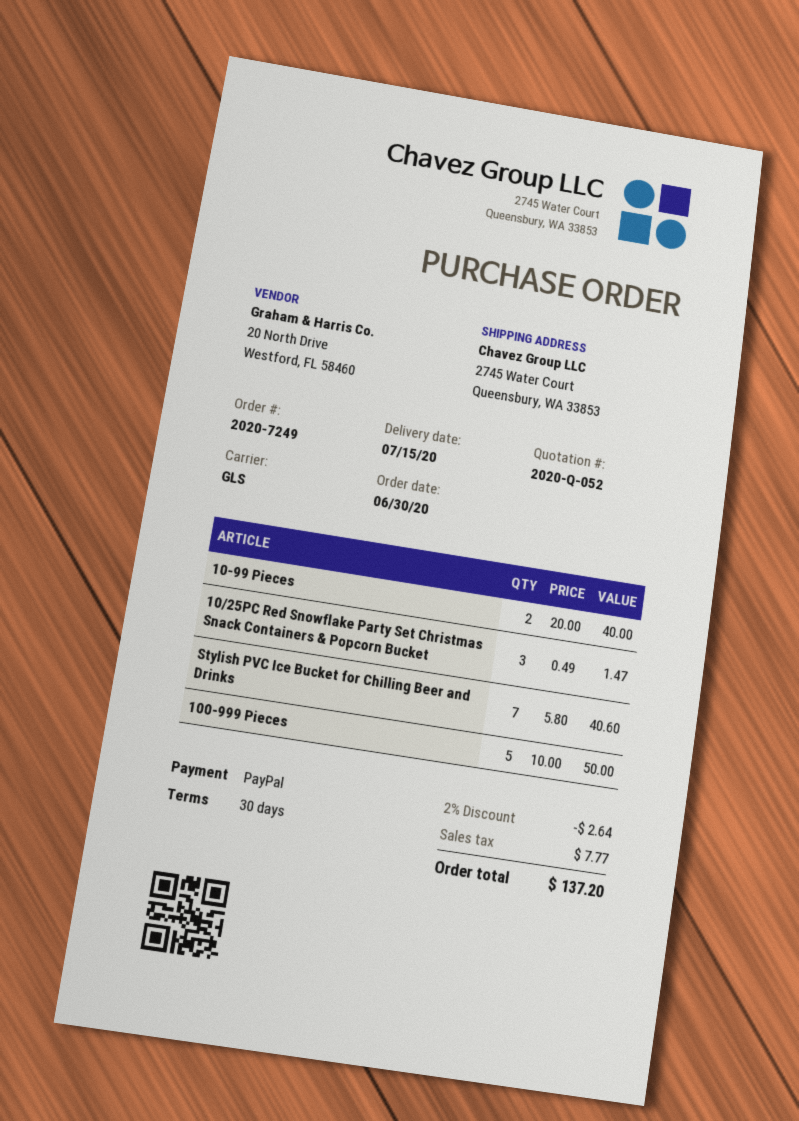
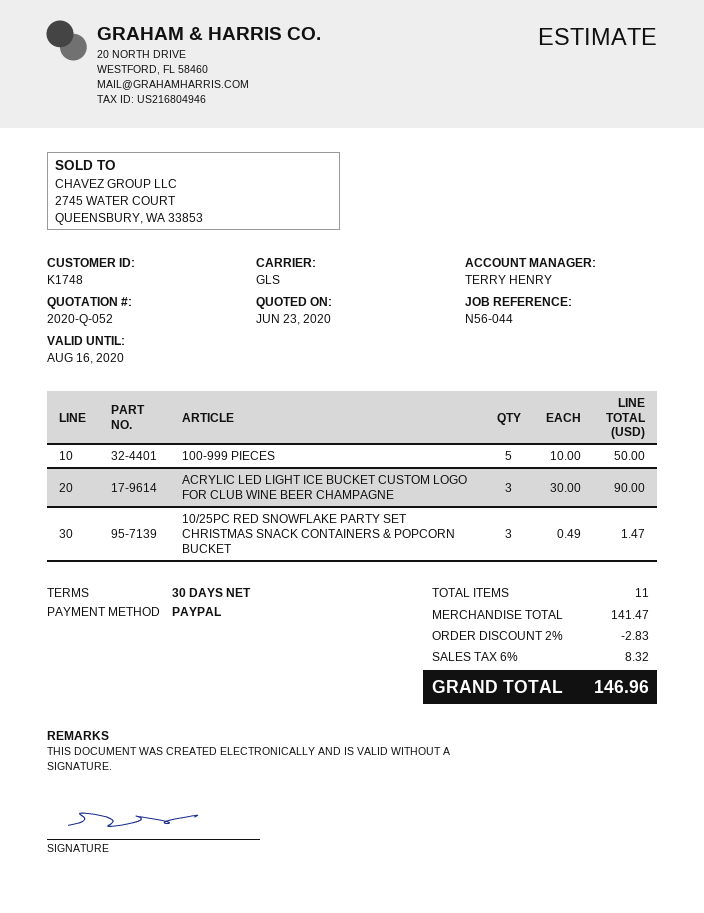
10-99 Pieces: 2 x 20.00 = 40.00 -> none
Stylish PVC Ice Bucket for Chilling Beer and Drinks: 7 x 5.80 = 40.60 -> none
ACRYLIC LED LIGHT ICE BUCKET CUSTOM LOGO FOR CLUB WINE BEER CHAMPAGNE: none -> 3 x 30.00 = 90.00
discount: 2% = 2.64 -> 2% = 2.83
tax: 7.77 -> 8.32
total: 137.20 -> 146.96

